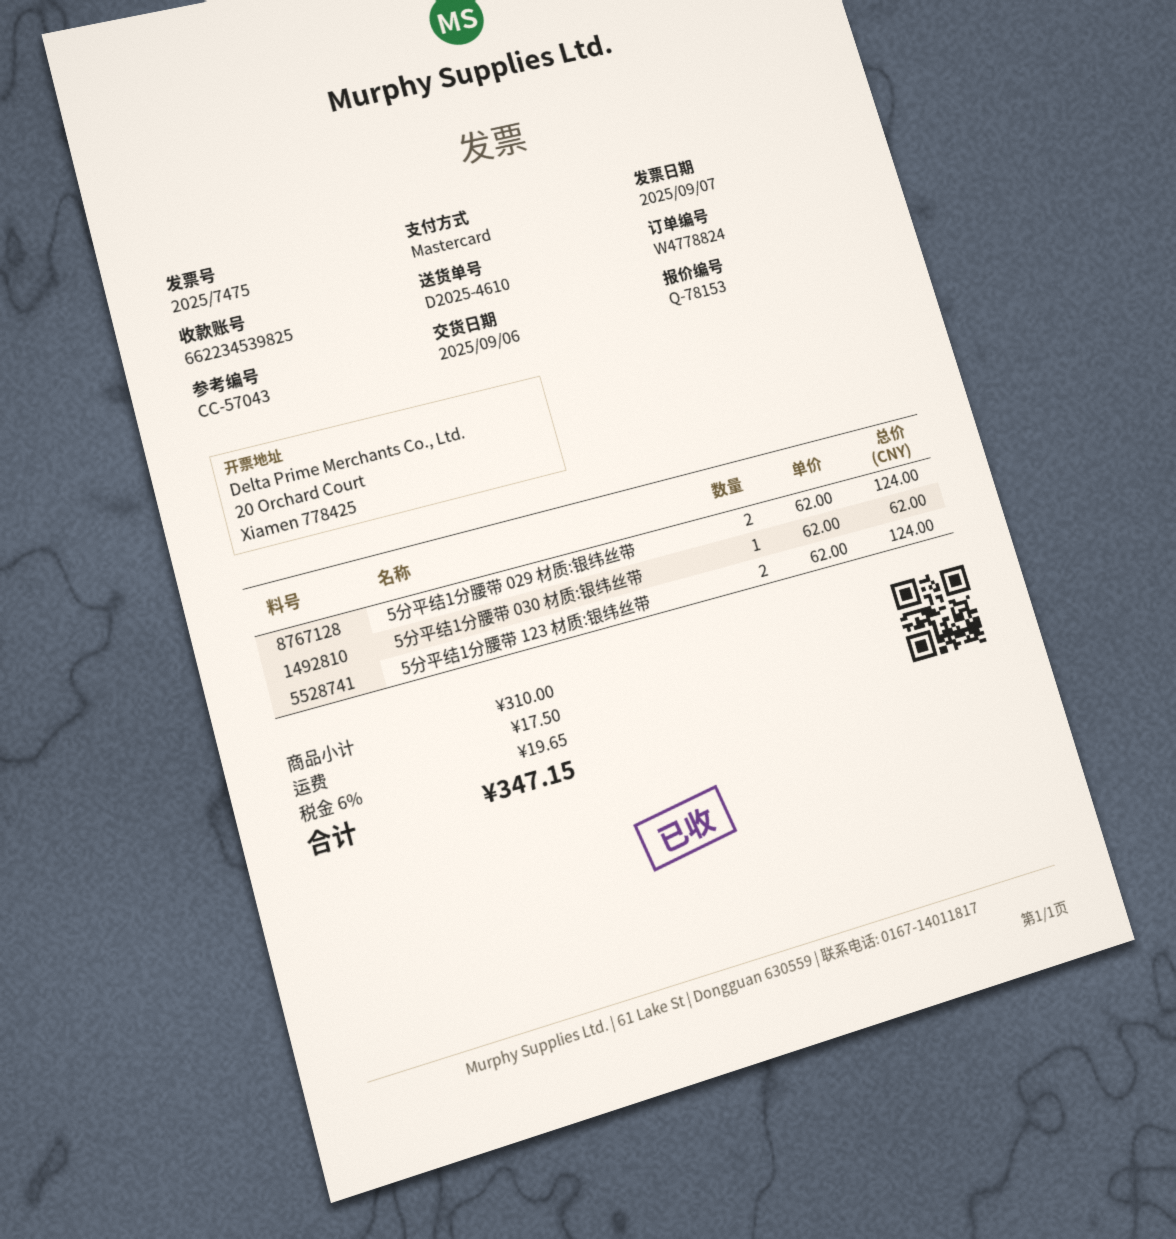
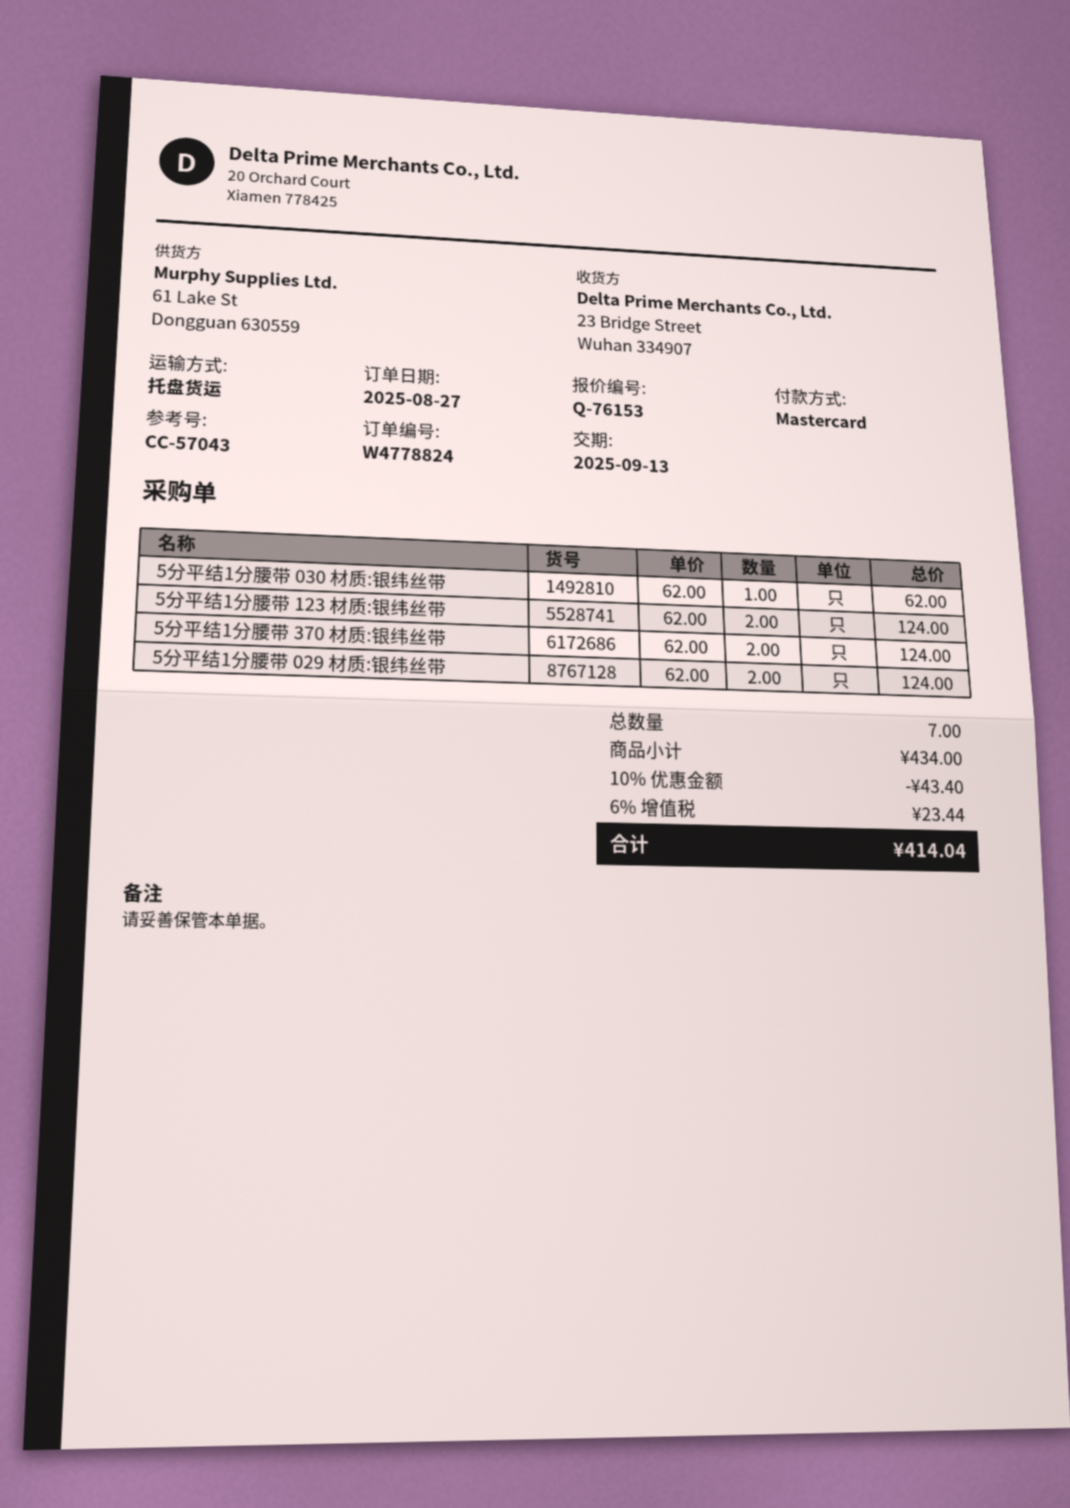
quote number: Q-78153 -> Q-76153
delivery date: 2025-09-06 -> 2025-09-13
5分平结1分腰带 370 材质:银纬丝带: none -> 2 x 62.00 = 124.00
subtotal: 310.00 -> 434.00
discount: none -> 10% = 43.40
shipping: 17.50 -> none
tax: 6% = 19.65 -> 6% = 23.44
total: 347.15 -> 414.04

